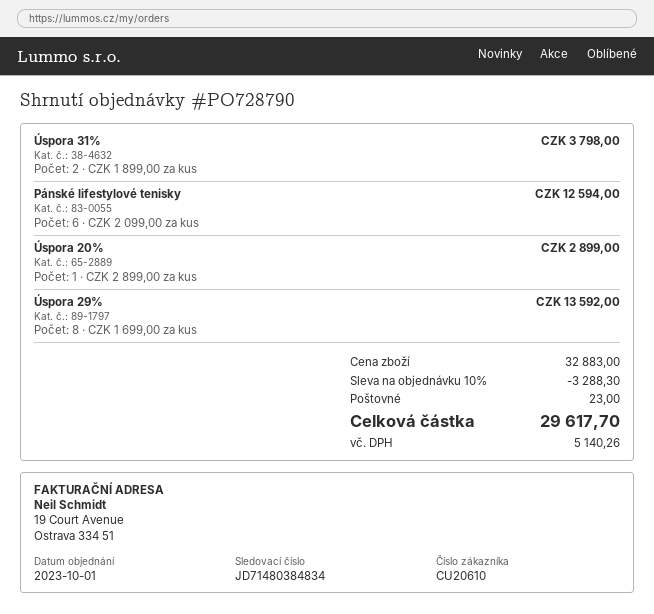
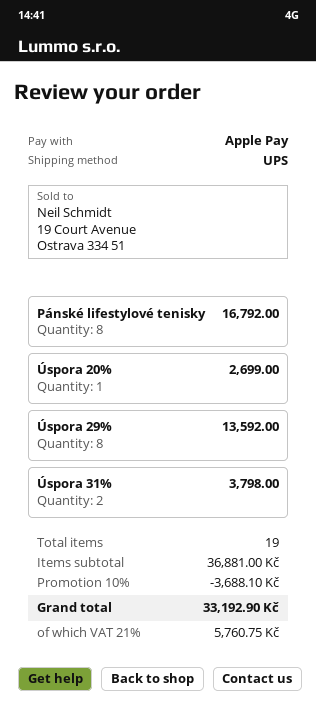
Pánské lifestylové tenisky: 6 for 12594.00 -> 8 for 16792.00
Úspora 20%: 1 for 2899.00 -> 1 for 2699.00
subtotal: 32883.00 -> 36881.00
discount: 10% = 3288.30 -> 10% = 3688.10
shipping: 23.00 -> none
tax: 5140.26 -> 5760.75
total: 29617.70 -> 33192.90

